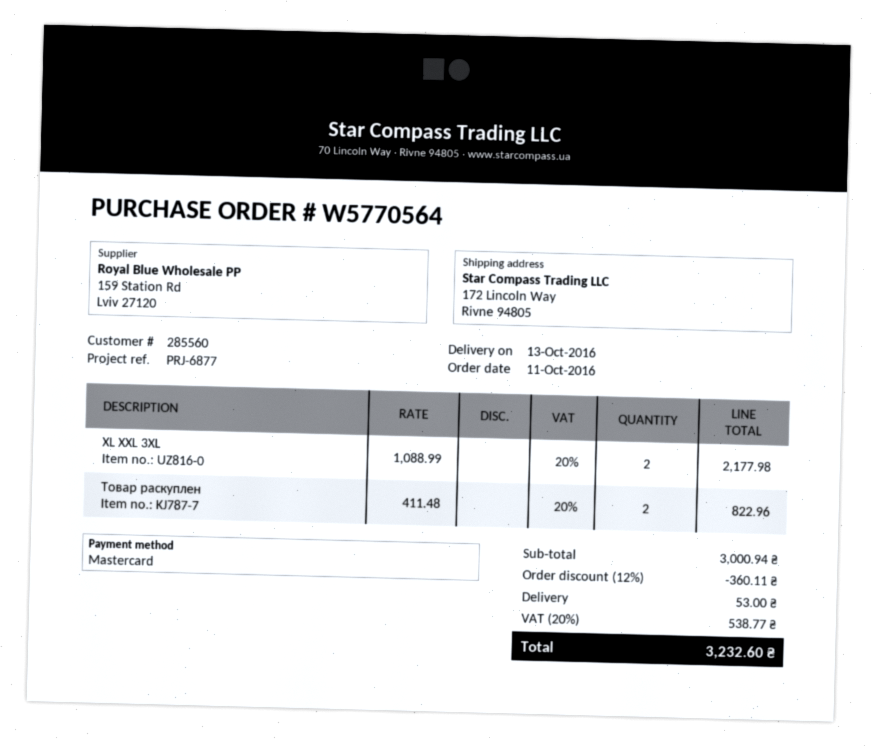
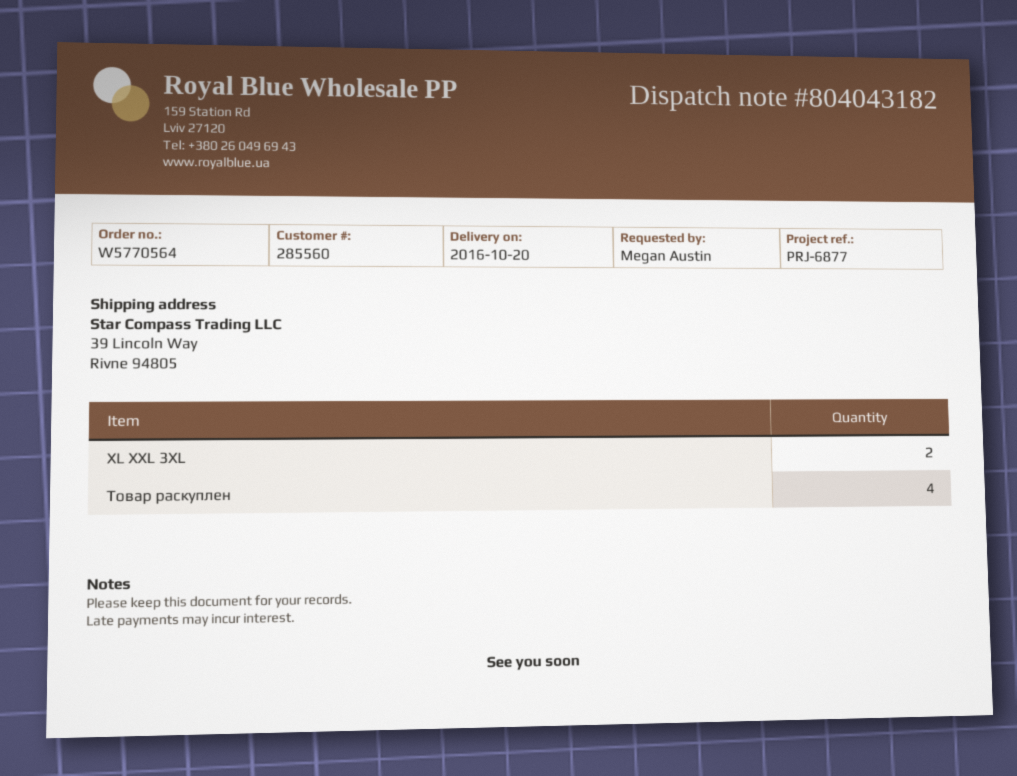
delivery date: 2016-10-13 -> 2016-10-20
ship to: 172 Lincoln Way, Rivne 94805 -> 39 Lincoln Way, Rivne 94805
Товар раскуплен: 2 -> 4

